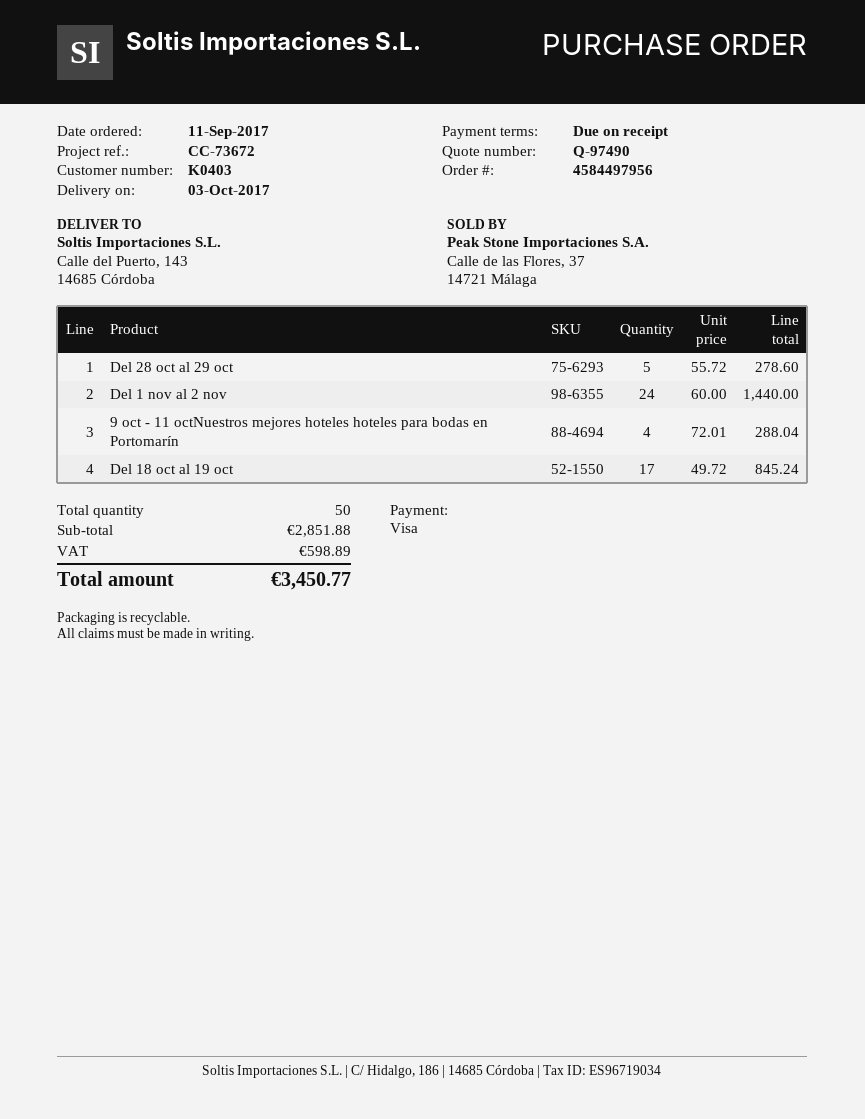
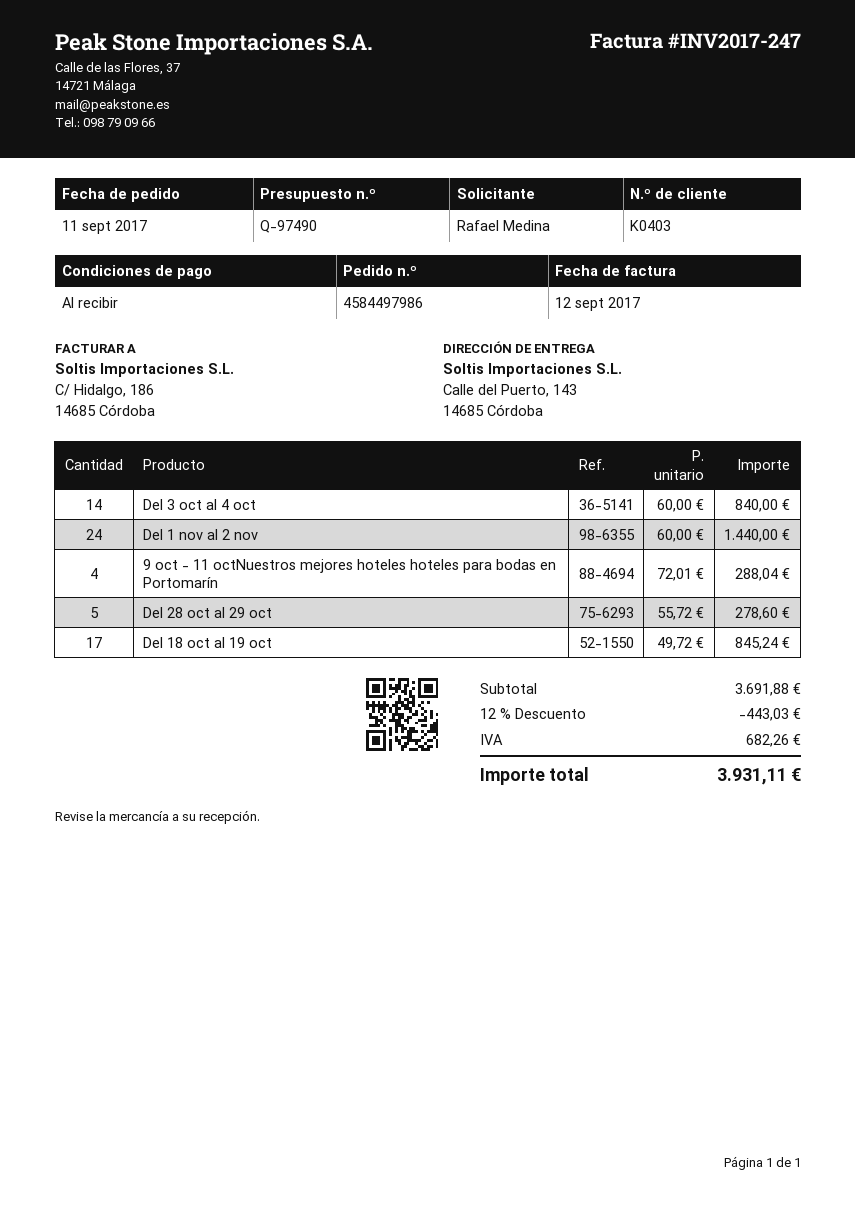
order number: 4584497956 -> 4584497986
Del 3 oct al 4 oct: none -> 14 x 60.00 = 840.00
subtotal: 2851.88 -> 3691.88
discount: none -> 12% = 443.03
tax: 598.89 -> 682.26
total: 3450.77 -> 3931.11

